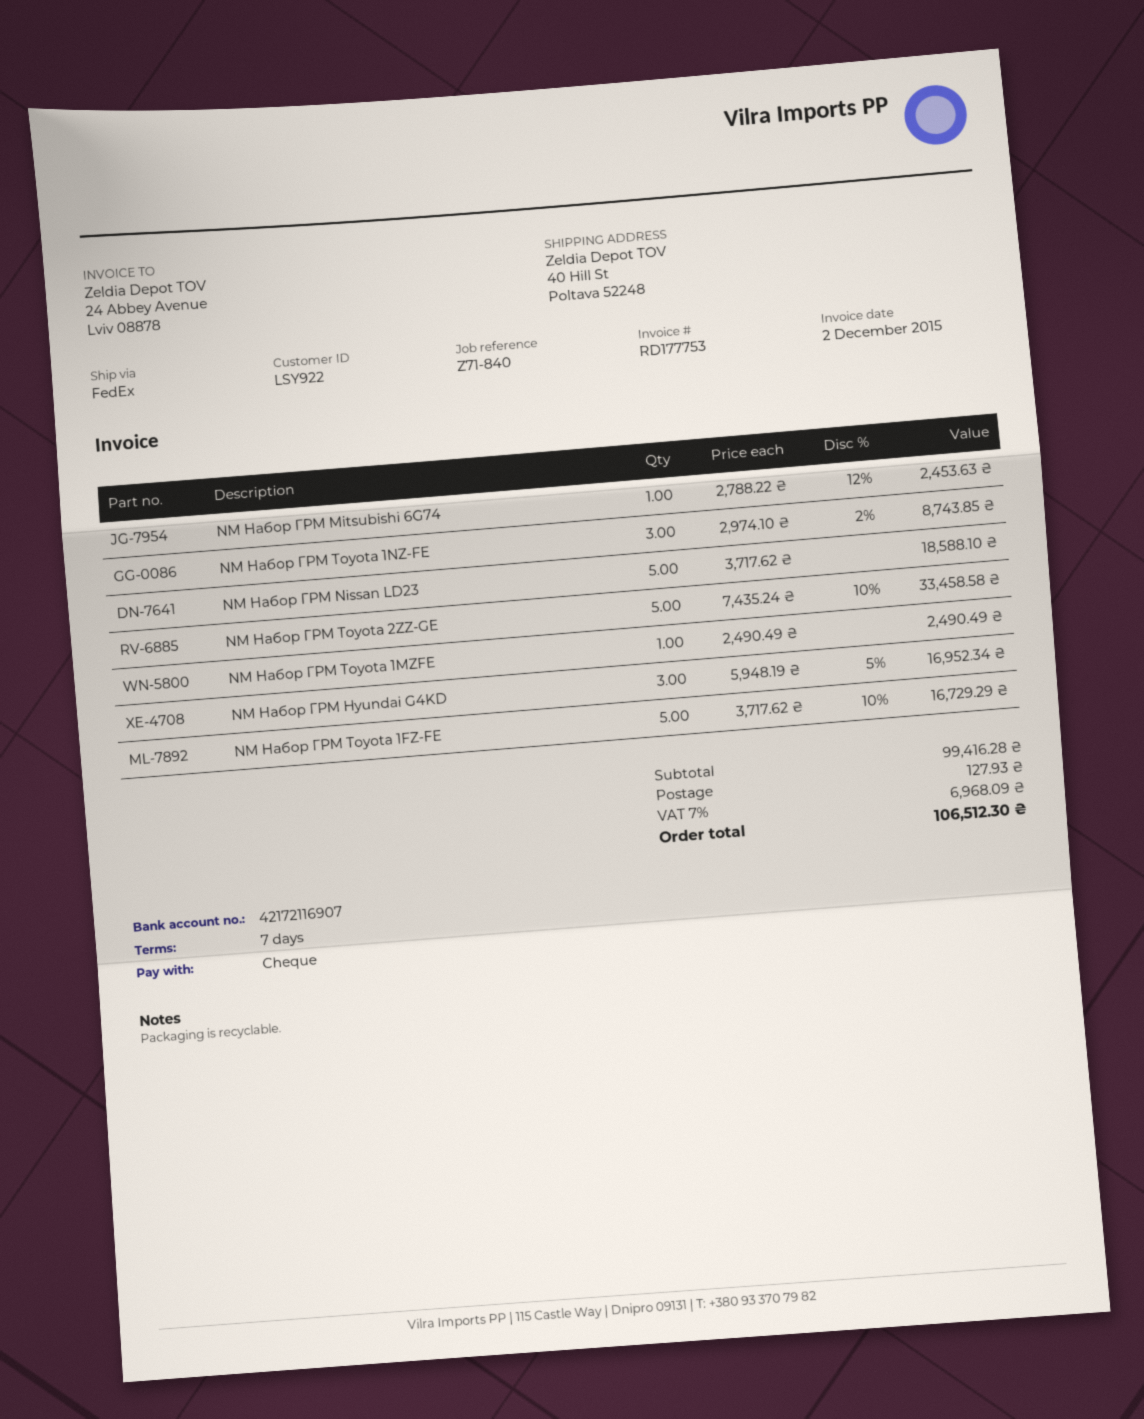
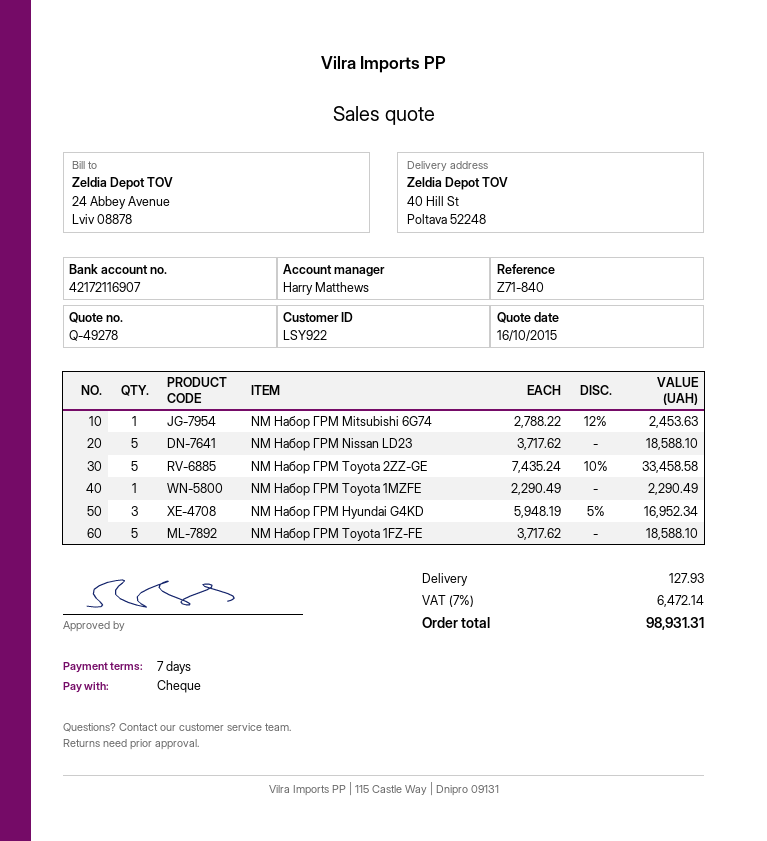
NM Набор ГРМ Toyota 1NZ-FE: 3 x 2974.10 - 2% = 8743.85 -> none
NM Набор ГРМ Toyota 1MZFE: 1 x 2490.49 = 2490.49 -> 1 x 2290.49 = 2290.49
NM Набор ГРМ Toyota 1FZ-FE: 5 x 3717.62 - 10% = 16729.29 -> 5 x 3717.62 = 18588.10
tax: 7% = 6968.09 -> 7% = 6472.14
total: 106512.30 -> 98931.31

